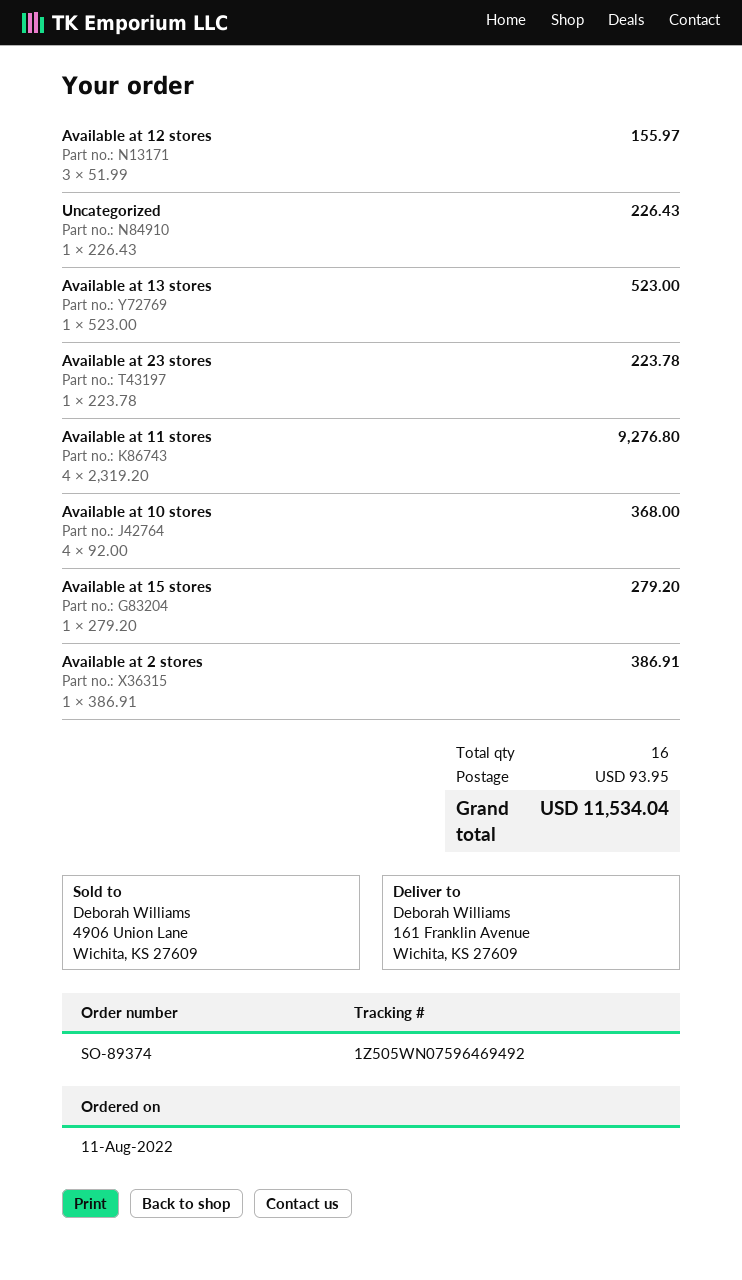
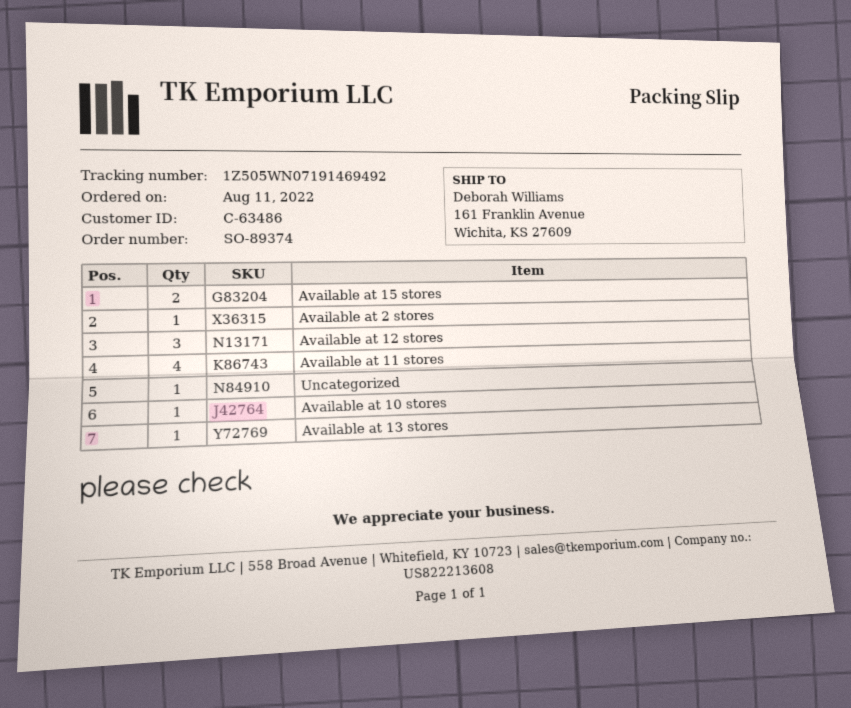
tracking number: 1Z505WN07596469492 -> 1Z505WN07191469492
Available at 23 stores: 1 -> none
Available at 10 stores: 4 -> 1
Available at 15 stores: 1 -> 2

